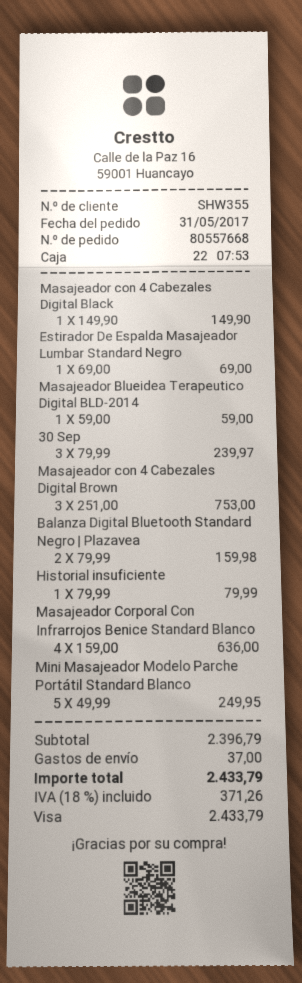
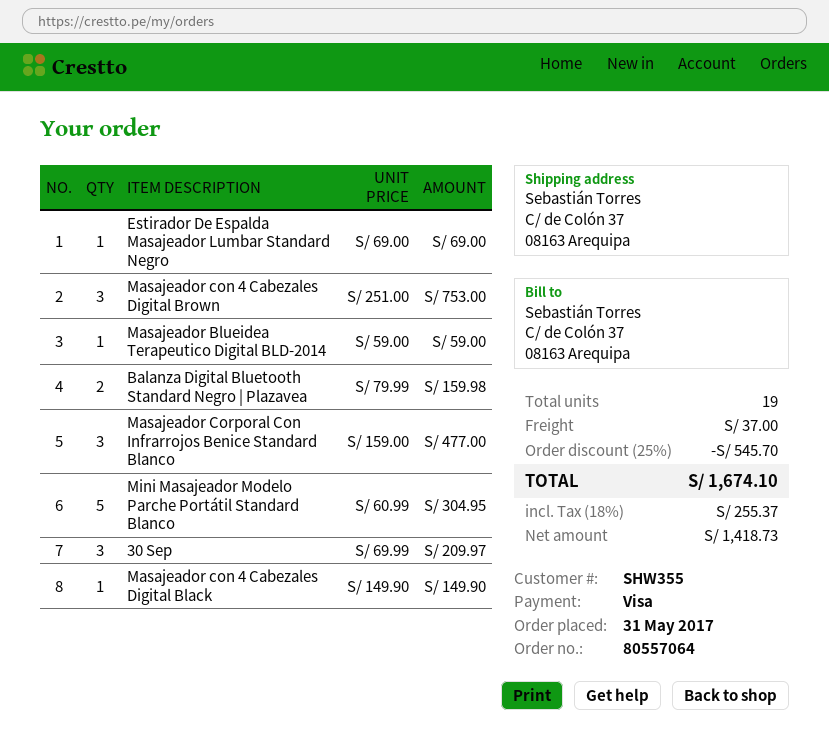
order number: 80557668 -> 80557064
30 Sep: 3 x 79.99 = 239.97 -> 3 x 69.99 = 209.97
Historial insuficiente: 1 x 79.99 = 79.99 -> none
Masajeador Corporal Con Infrarrojos Benice Standard Blanco: 4 x 159.00 = 636.00 -> 3 x 159.00 = 477.00
Mini Masajeador Modelo Parche Portátil Standard Blanco: 5 x 49.99 = 249.95 -> 5 x 60.99 = 304.95
discount: none -> 25% = 545.70
tax: 18% = 371.26 -> 18% = 255.37
total: 2433.79 -> 1674.10

